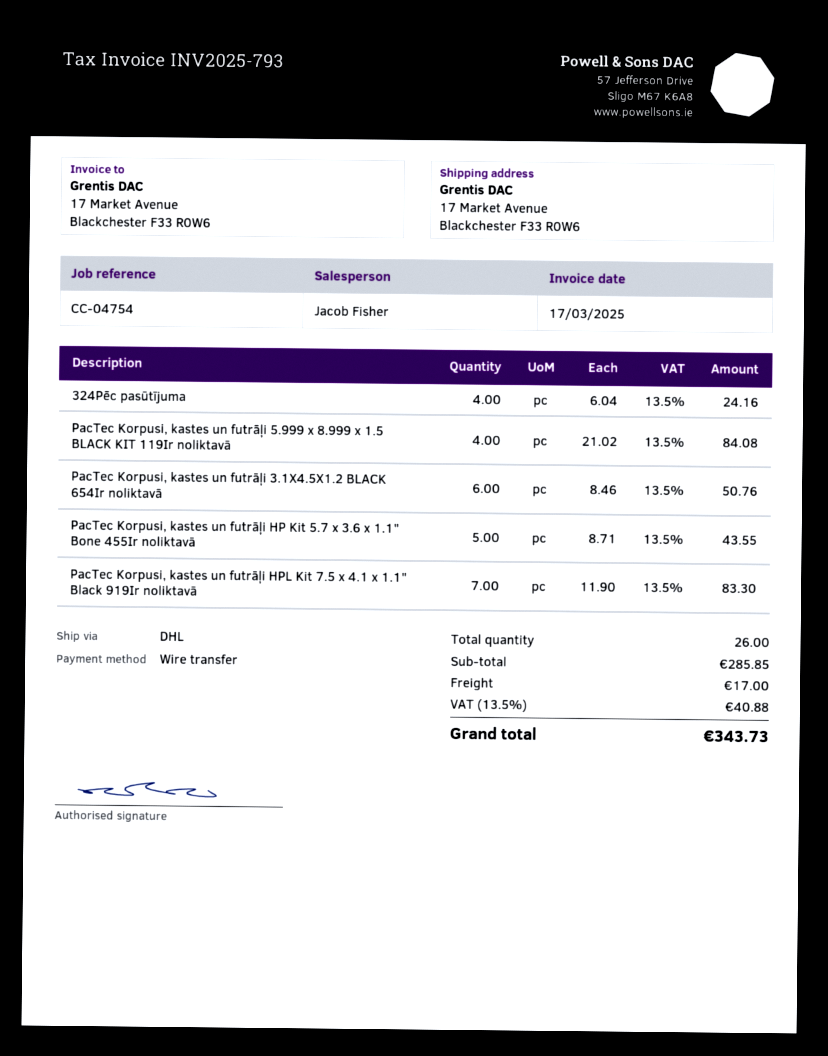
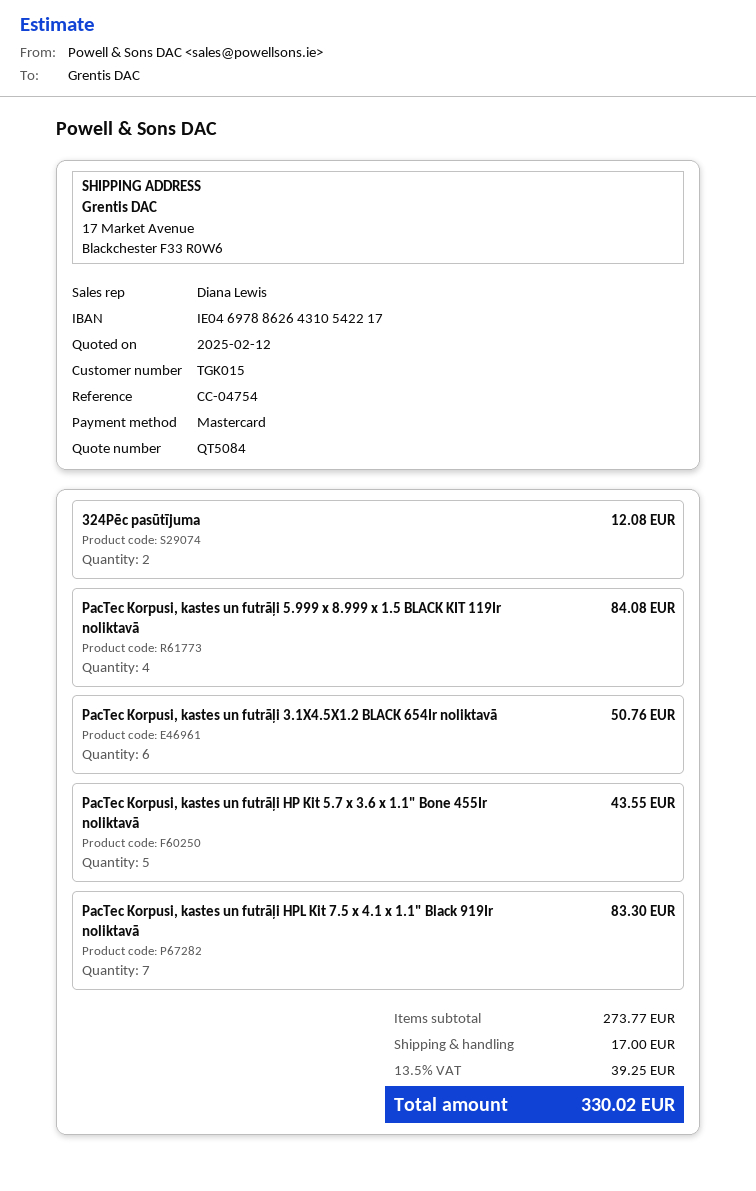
sales rep: Jacob Fisher -> Diana Lewis
payment method: bank transfer -> Mastercard
324Pēc pasūtījuma: 4 for 24.16 -> 2 for 12.08
subtotal: 285.85 -> 273.77
tax: 13.5% = 40.88 -> 13.5% = 39.25
total: 343.73 -> 330.02

